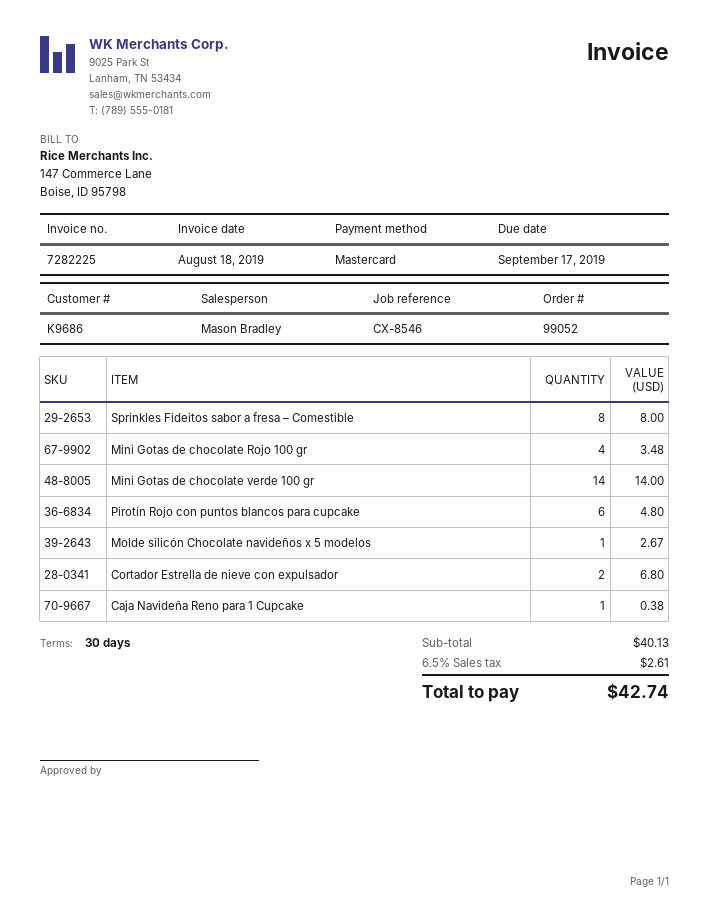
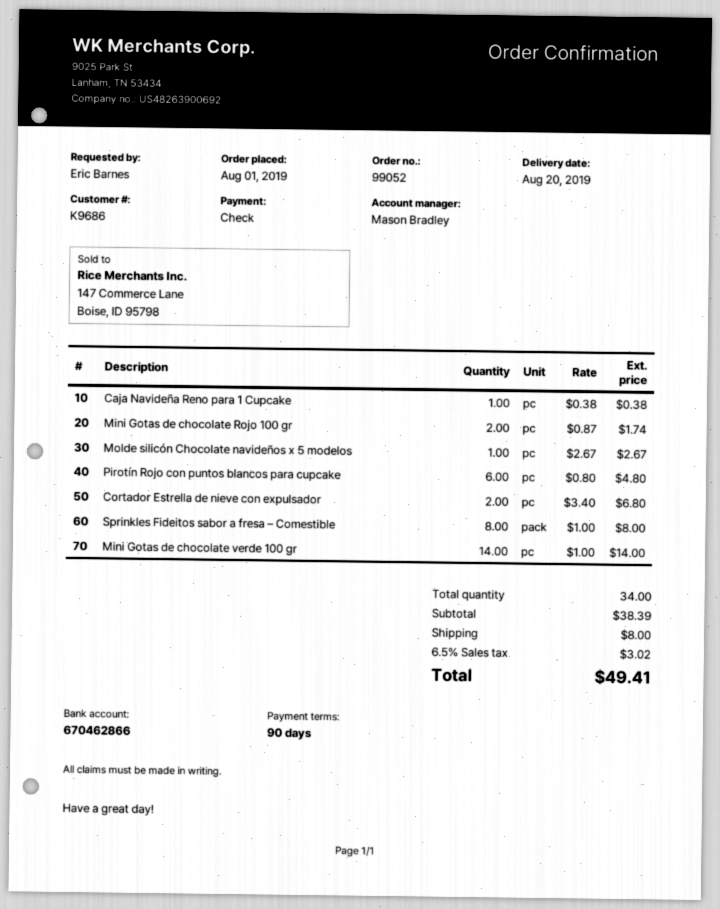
payment terms: 30 days -> 90 days
payment method: Mastercard -> cheque
Mini Gotas de chocolate Rojo 100 gr: 4 for 3.48 -> 2 for 1.74
subtotal: 40.13 -> 38.39
shipping: none -> 8.00
tax: 6.5% = 2.61 -> 6.5% = 3.02
total: 42.74 -> 49.41

